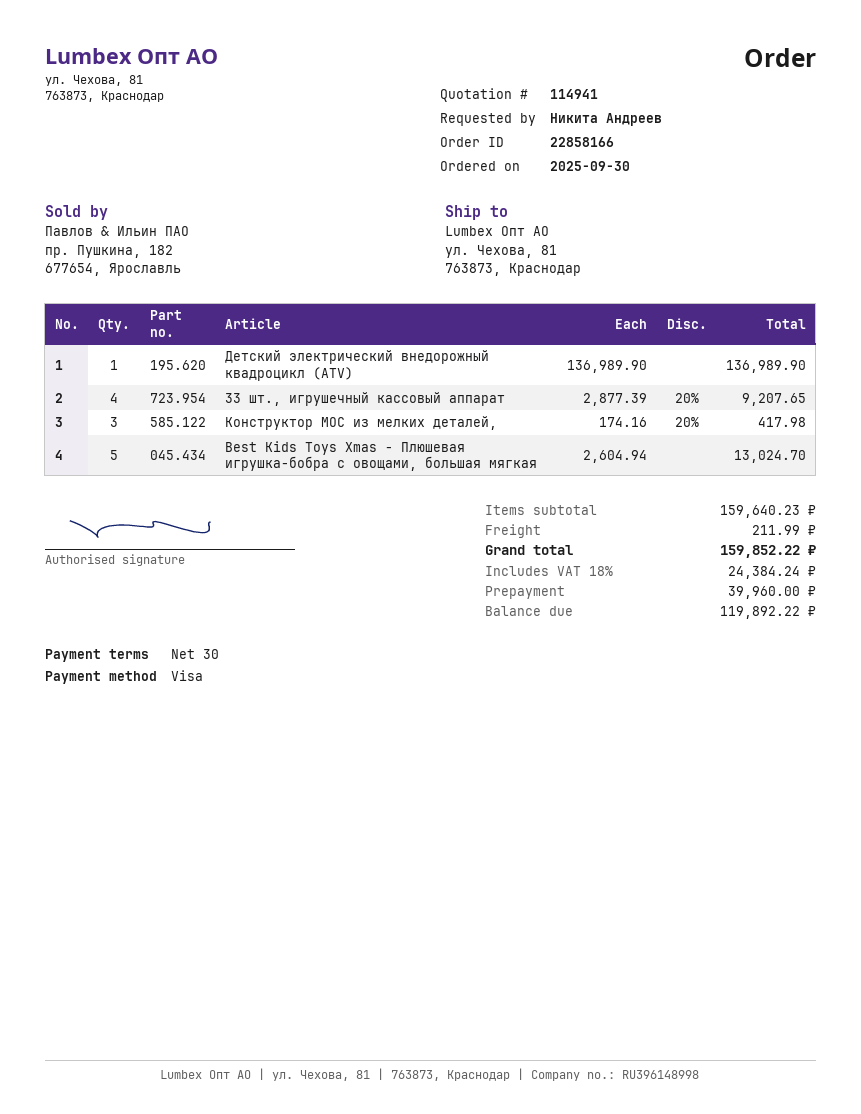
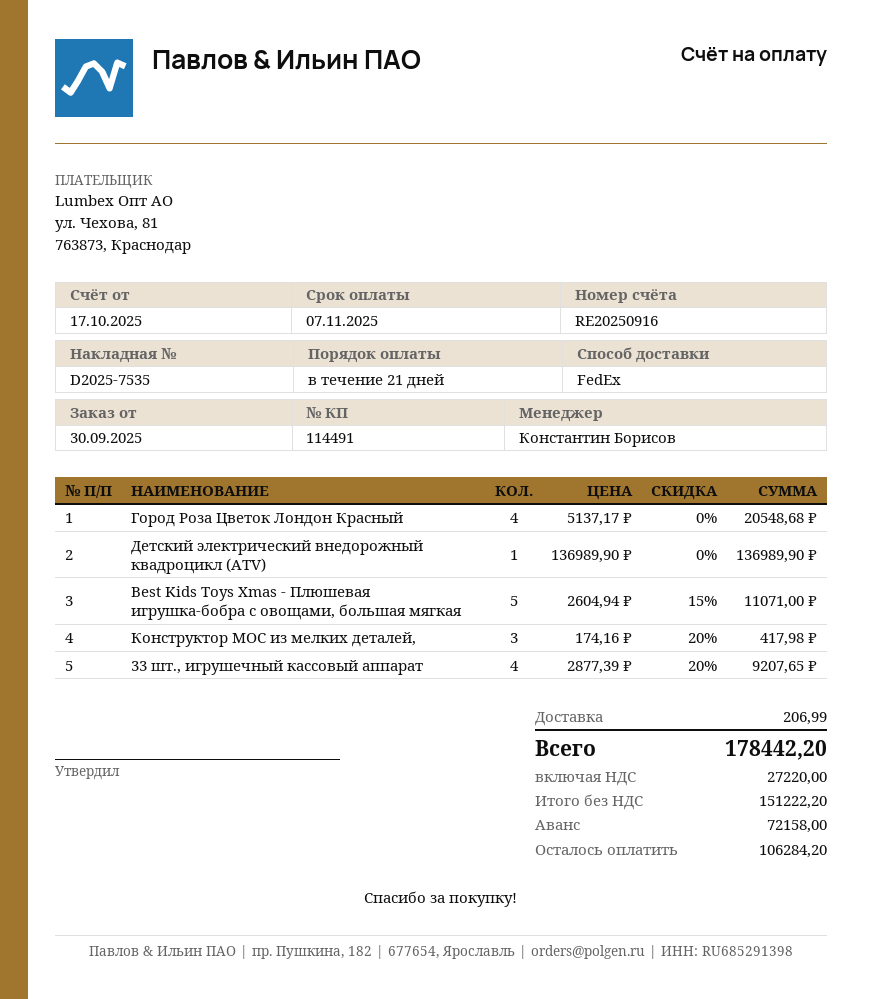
quote number: 114941 -> 114491
payment terms: 30 days -> 21 days
Best Kids Toys Xmas - Плюшевая игрушка-бобра с овощами, большая мягкая: 5 x 2604.94 = 13024.70 -> 5 x 2604.94 - 15% = 11071.00
Город Роза Цветок Лондон Красный: none -> 4 x 5137.17 = 20548.68
shipping: 211.99 -> 206.99
tax: 24384.24 -> 27220.00
total: 159852.22 -> 178442.20
deposit: 39960.00 -> 72158.00
balance: 119892.22 -> 106284.20

